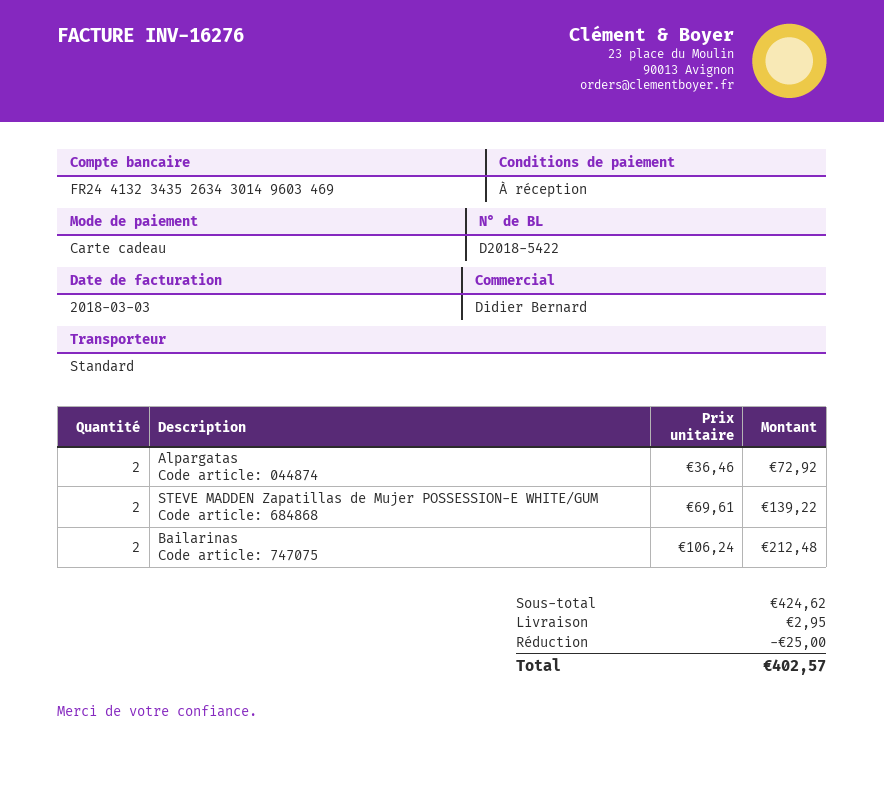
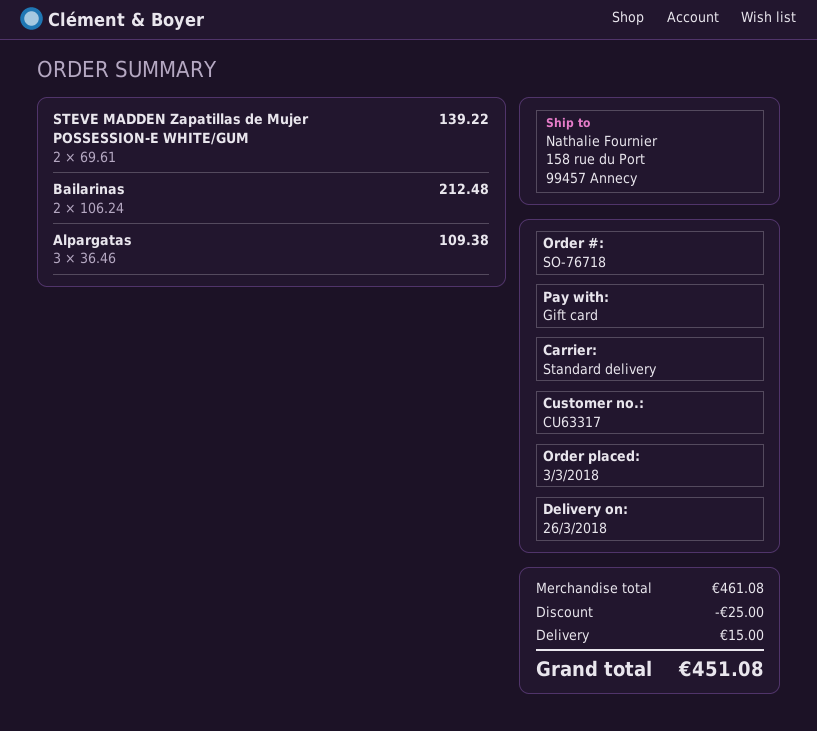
Alpargatas: 2 x 36.46 = 72.92 -> 3 x 36.46 = 109.38
subtotal: 424.62 -> 461.08
shipping: 2.95 -> 15.00
total: 402.57 -> 451.08

